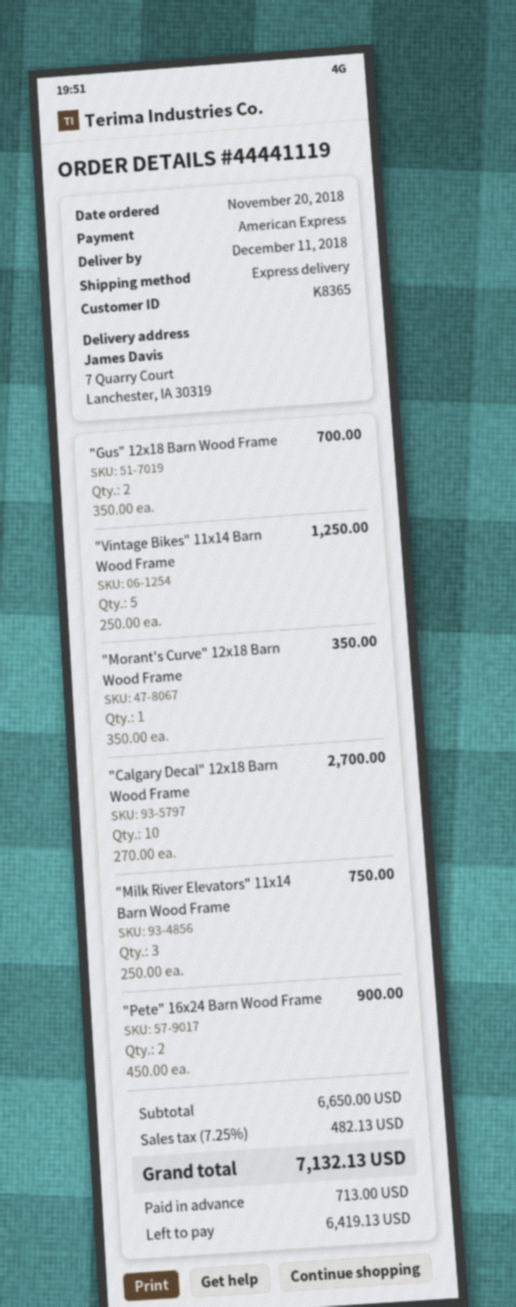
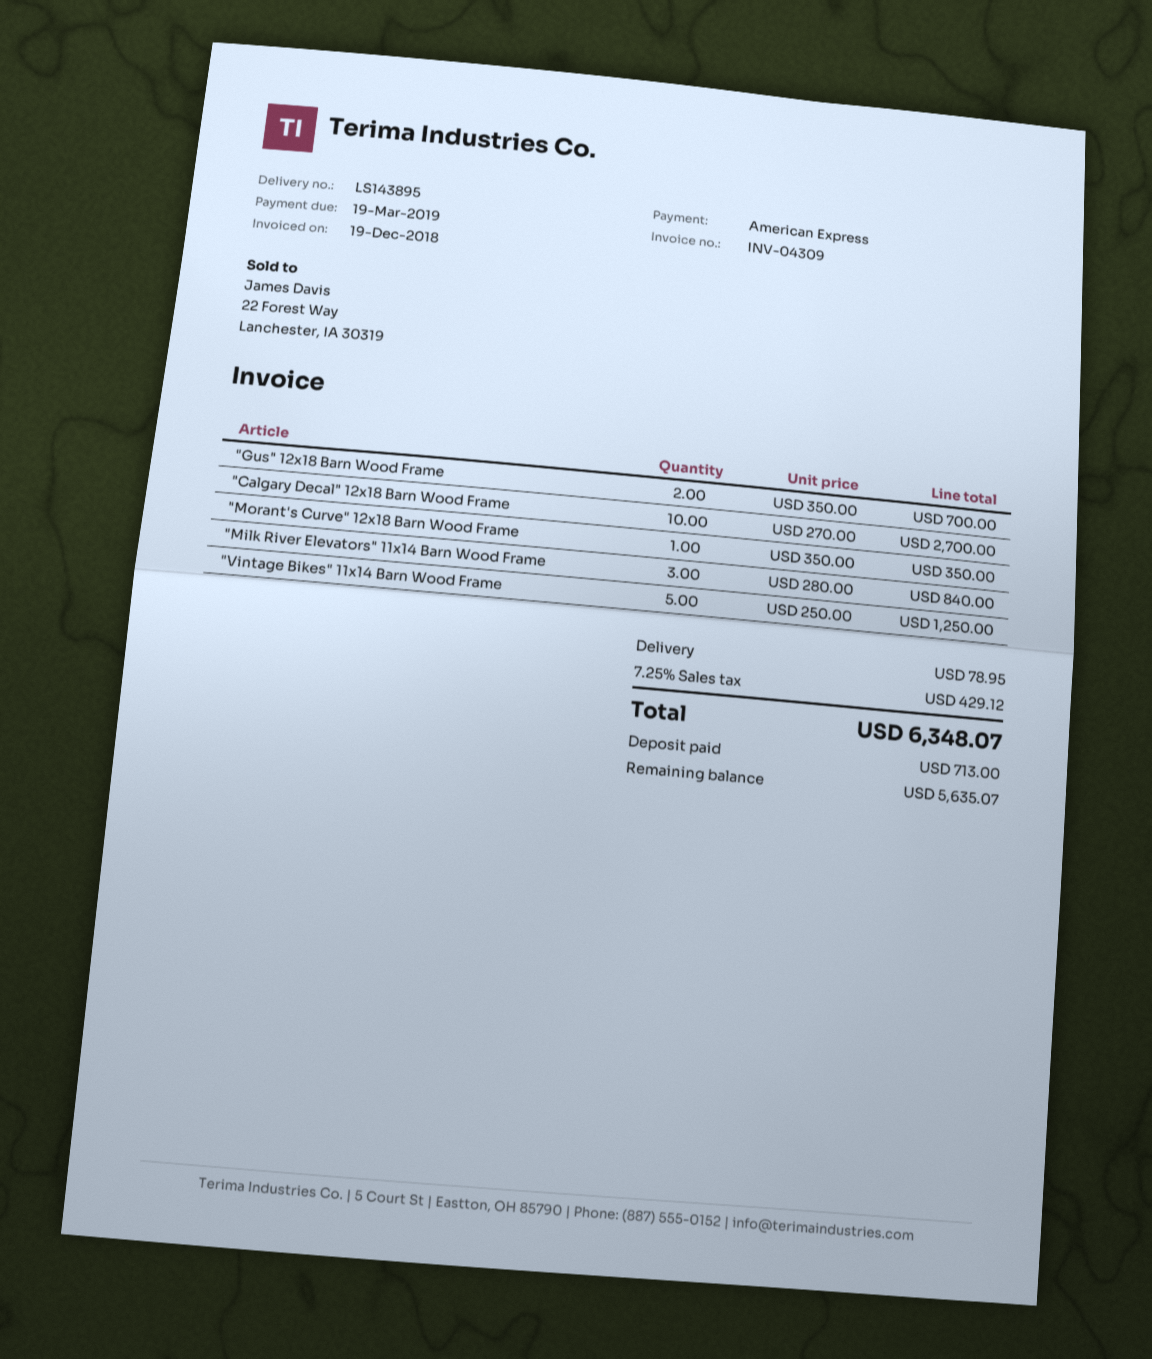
"Milk River Elevators" 11x14 Barn Wood Frame: 3 x 250.00 = 750.00 -> 3 x 280.00 = 840.00
"Pete" 16x24 Barn Wood Frame: 2 x 450.00 = 900.00 -> none
shipping: none -> 78.95
tax: 7.25% = 482.13 -> 7.25% = 429.12
total: 7132.13 -> 6348.07
balance: 6419.13 -> 5635.07

